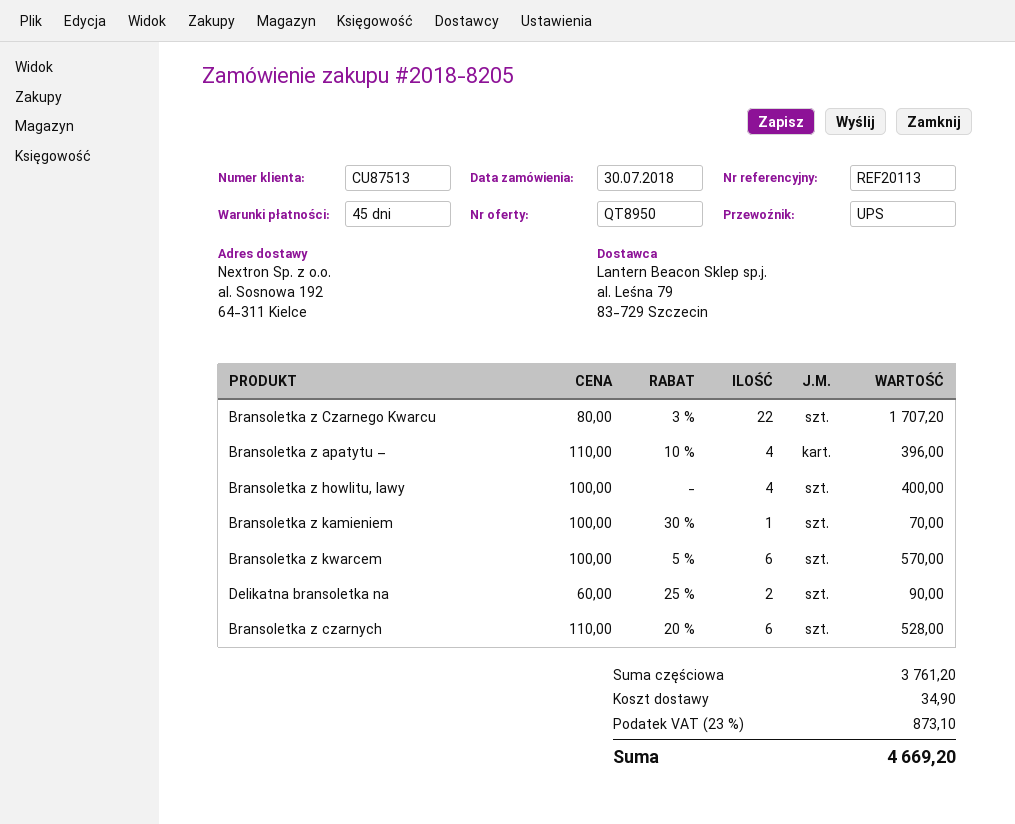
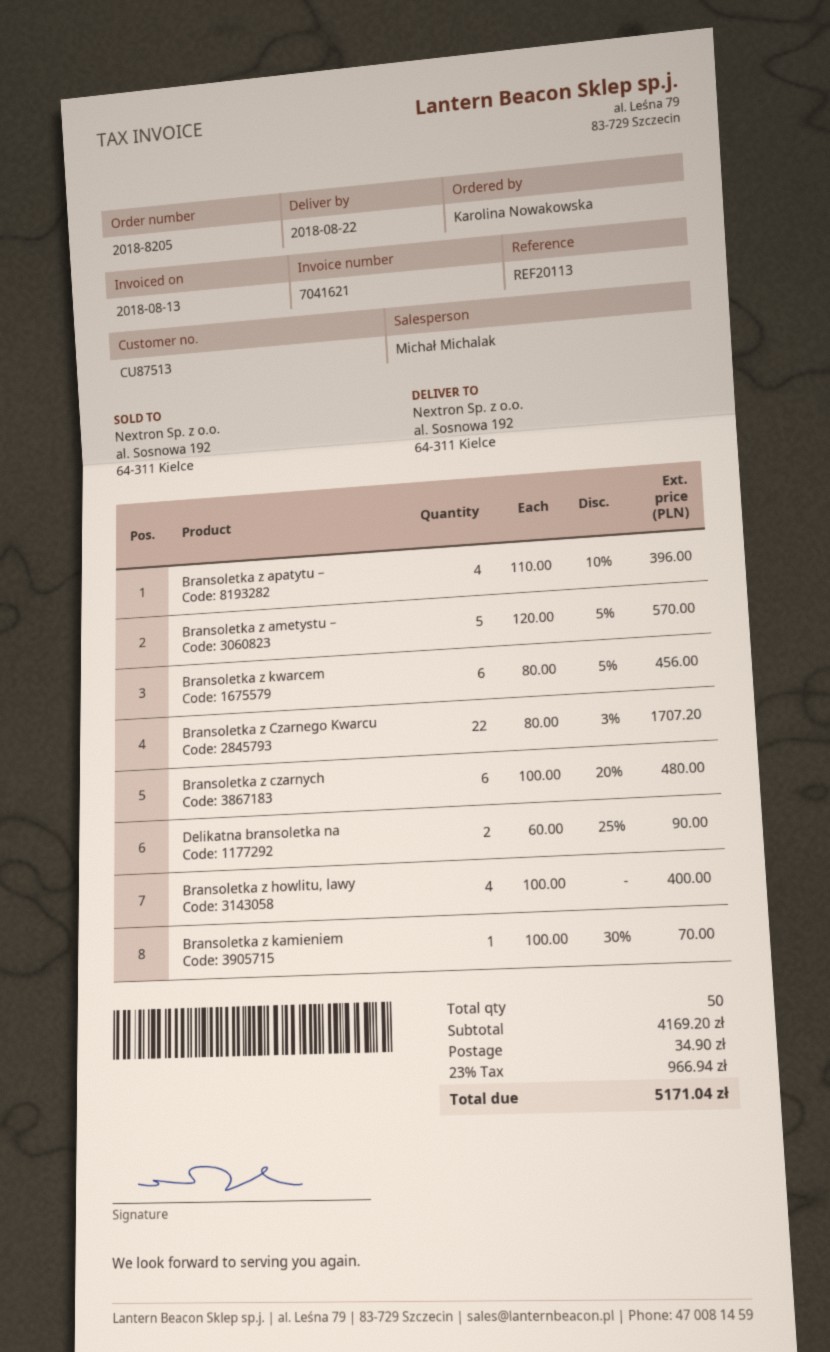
Bransoletka z kwarcem: 6 x 100.00 - 5% = 570.00 -> 6 x 80.00 - 5% = 456.00
Bransoletka z czarnych: 6 x 110.00 - 20% = 528.00 -> 6 x 100.00 - 20% = 480.00
Bransoletka z ametystu –: none -> 5 x 120.00 - 5% = 570.00
subtotal: 3761.20 -> 4169.20
tax: 23% = 873.10 -> 23% = 966.94
total: 4669.20 -> 5171.04

